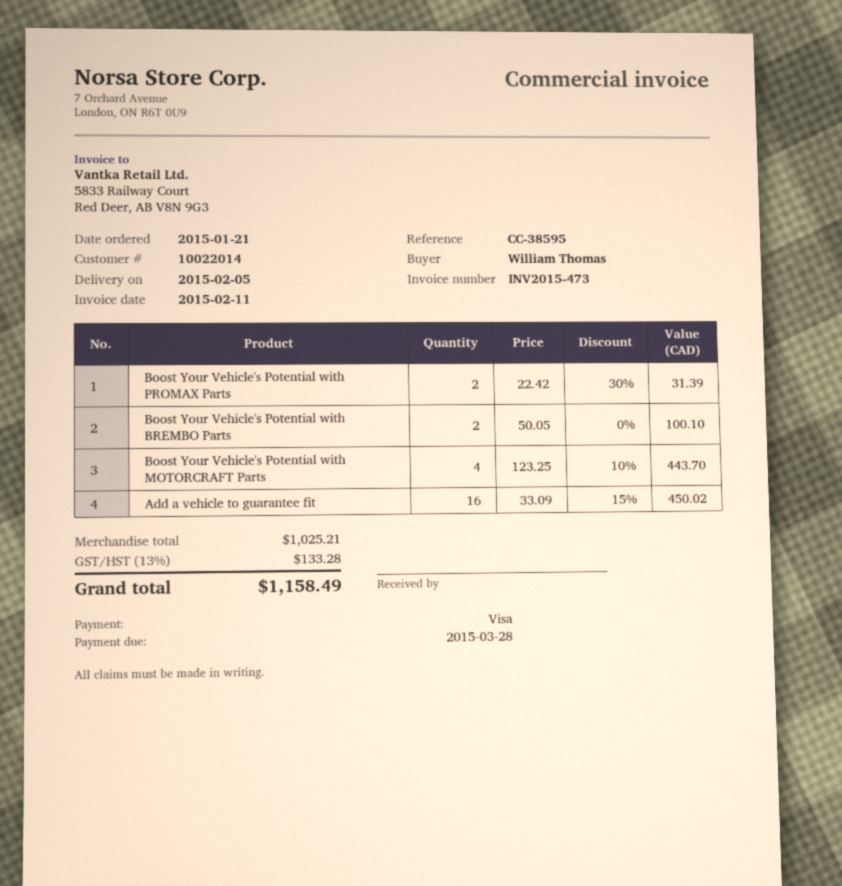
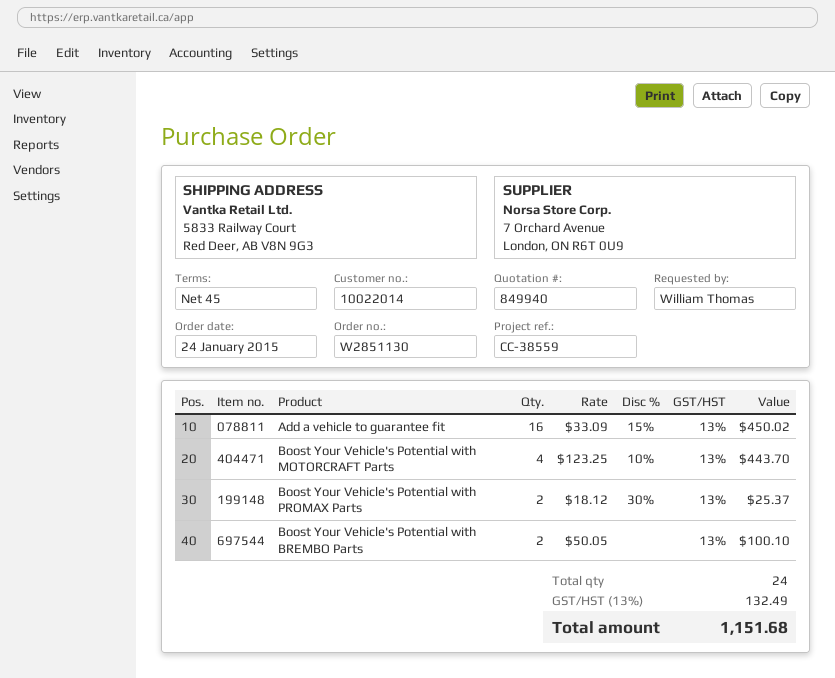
order date: 2015-01-21 -> 2015-01-24
reference: CC-38595 -> CC-38559
Boost Your Vehicle's Potential with PROMAX Parts: 2 x 22.42 - 30% = 31.39 -> 2 x 18.12 - 30% = 25.37
tax: 13% = 133.28 -> 13% = 132.49
total: 1158.49 -> 1151.68

